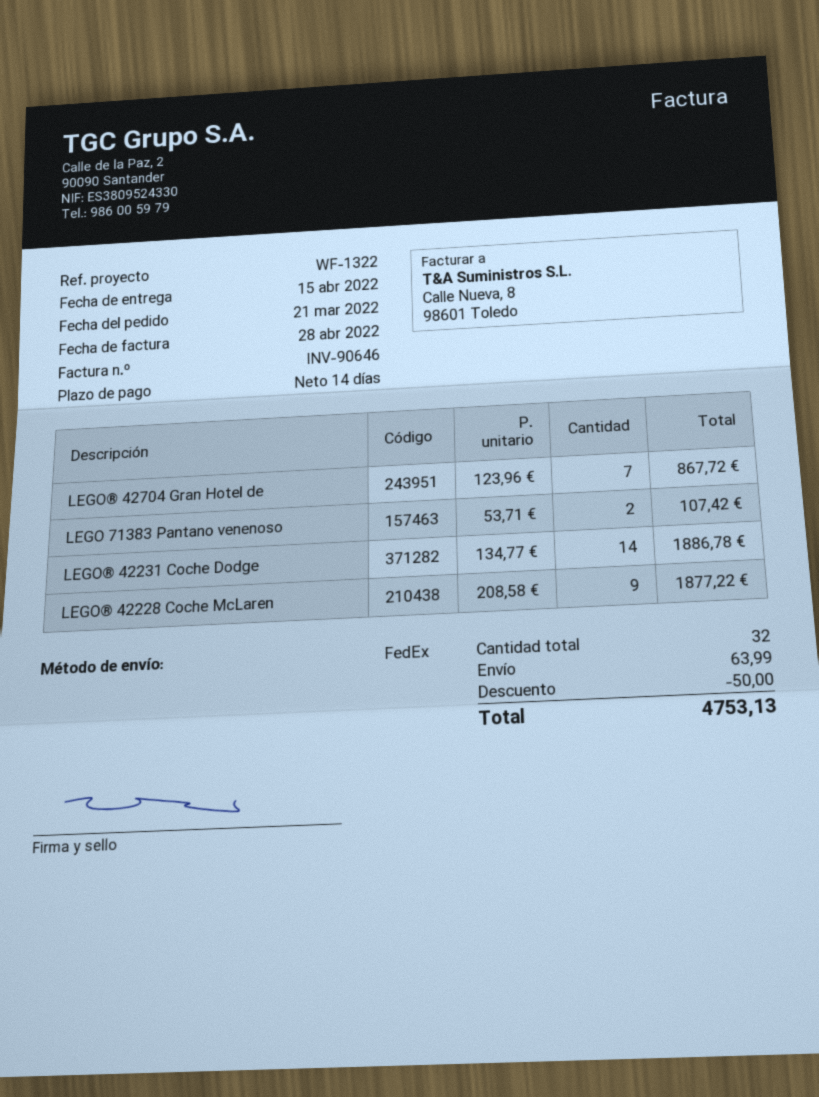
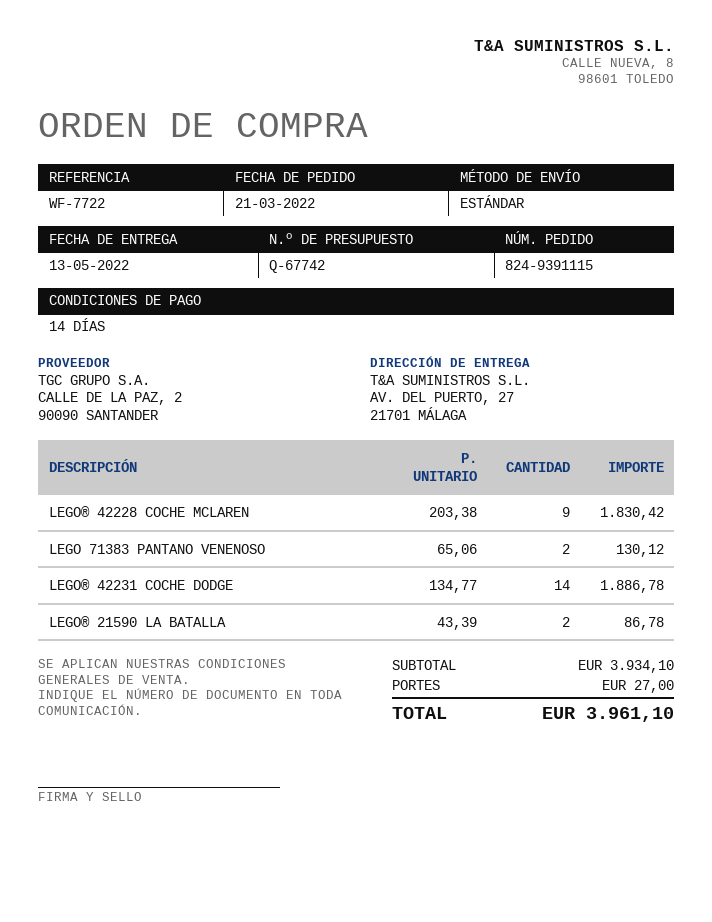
delivery date: 2022-04-15 -> 2022-05-13
reference: WF-1322 -> WF-7722
shipping method: FedEx -> standard
LEGO® 42704 Gran Hotel de: 7 x 123.96 = 867.72 -> none
LEGO 71383 Pantano venenoso: 2 x 53.71 = 107.42 -> 2 x 65.06 = 130.12
LEGO® 42228 Coche McLaren: 9 x 208.58 = 1877.22 -> 9 x 203.38 = 1830.42
LEGO® 21590 LA BATALLA: none -> 2 x 43.39 = 86.78
discount: 50.00 -> none
shipping: 63.99 -> 27.00
total: 4753.13 -> 3961.10

